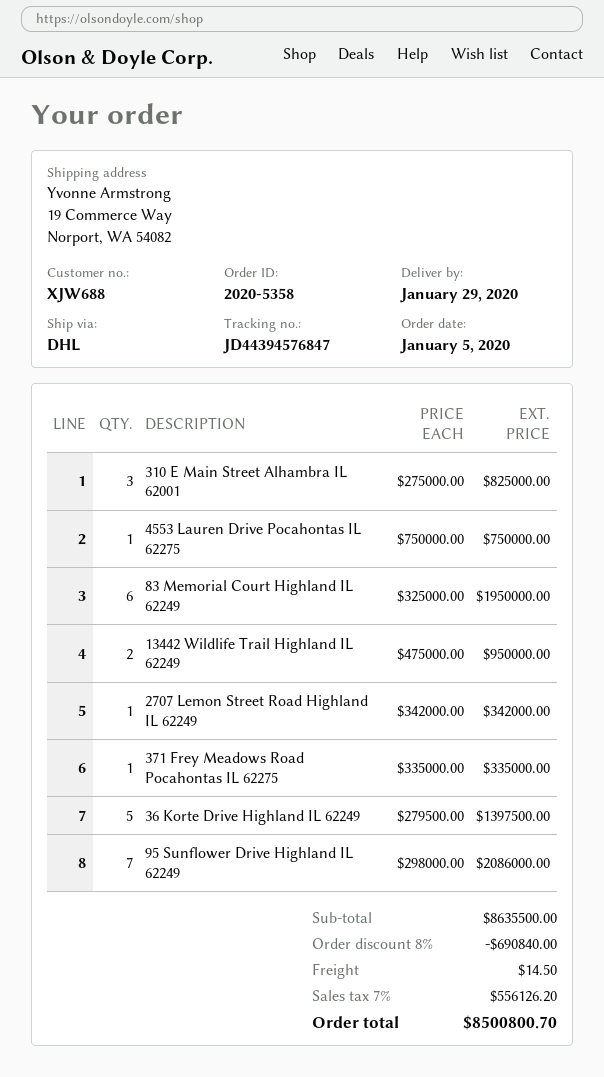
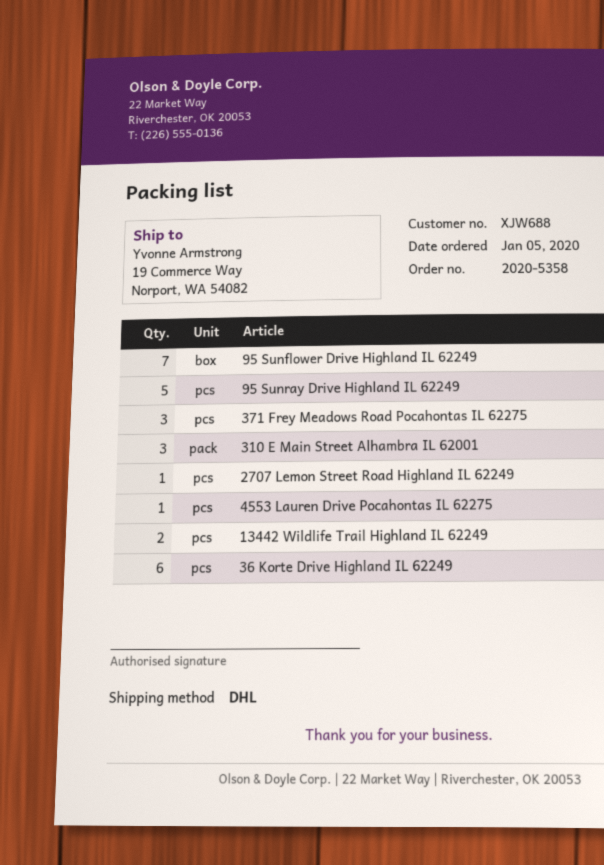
83 Memorial Court Highland IL 62249: 6 -> none
371 Frey Meadows Road Pocahontas IL 62275: 1 -> 3
36 Korte Drive Highland IL 62249: 5 -> 6
95 Sunray Drive Highland IL 62249: none -> 5

